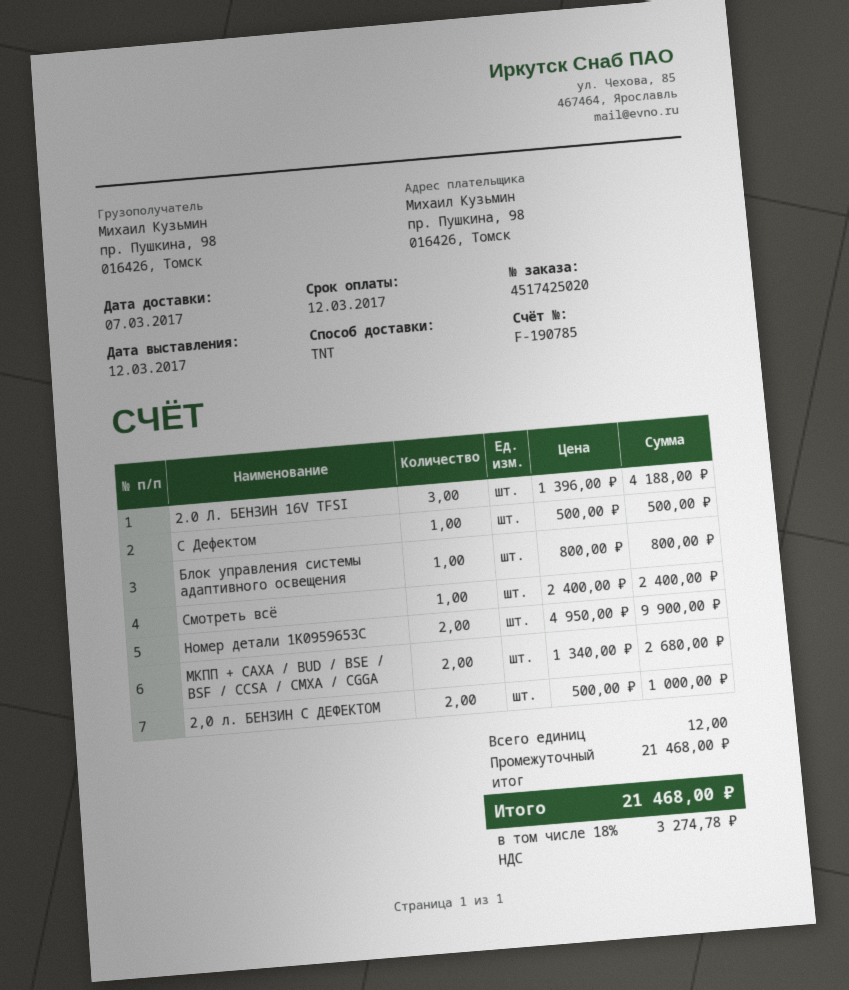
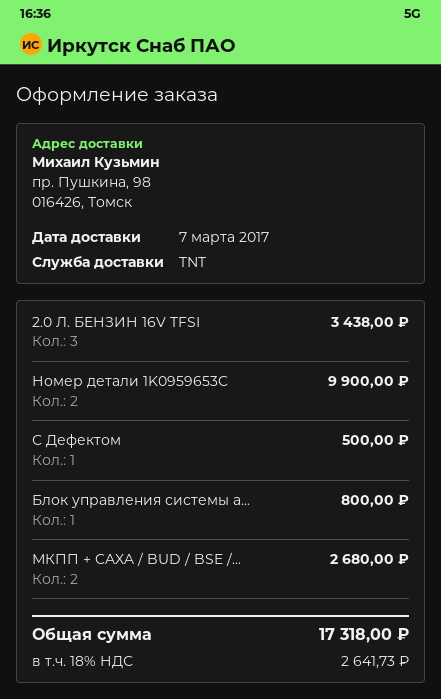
2.0 Л. БЕНЗИН 16V TFSI: 3 for 4188.00 -> 3 for 3438.00
Смотреть всё: 1 for 2400.00 -> none
2,0 л. БЕНЗИН С ДЕФЕКТОМ: 2 for 1000.00 -> none
tax: 18% = 3274.78 -> 18% = 2641.73
total: 21468.00 -> 17318.00

